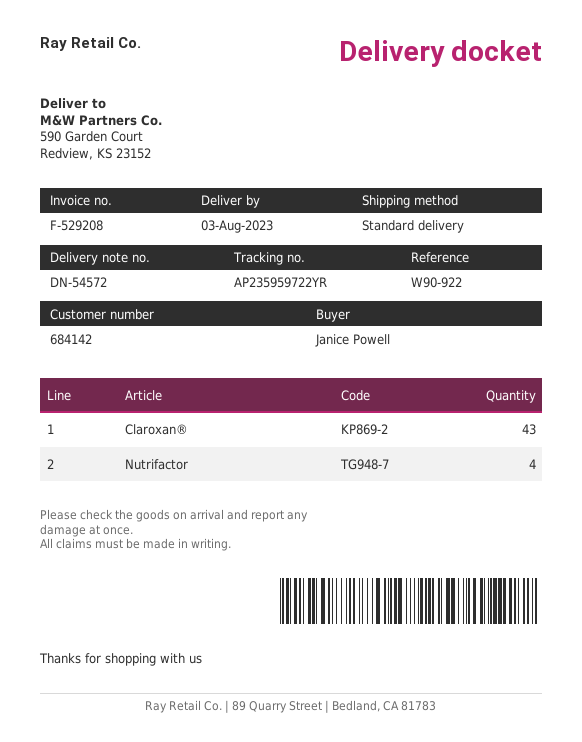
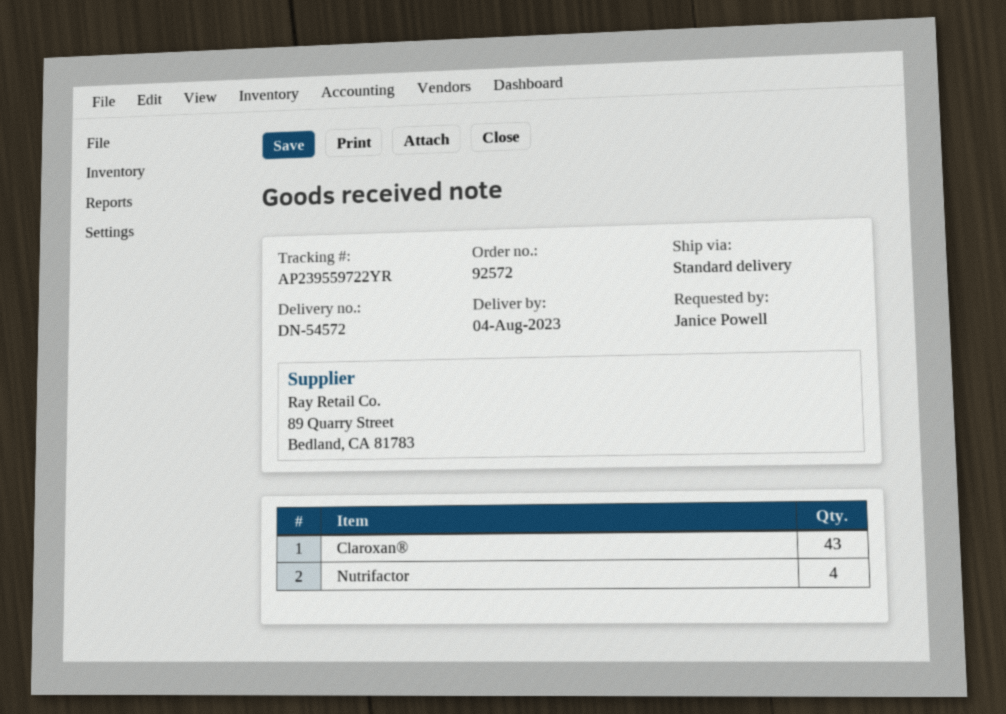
delivery date: 2023-08-03 -> 2023-08-04
tracking number: AP235959722YR -> AP239559722YR

